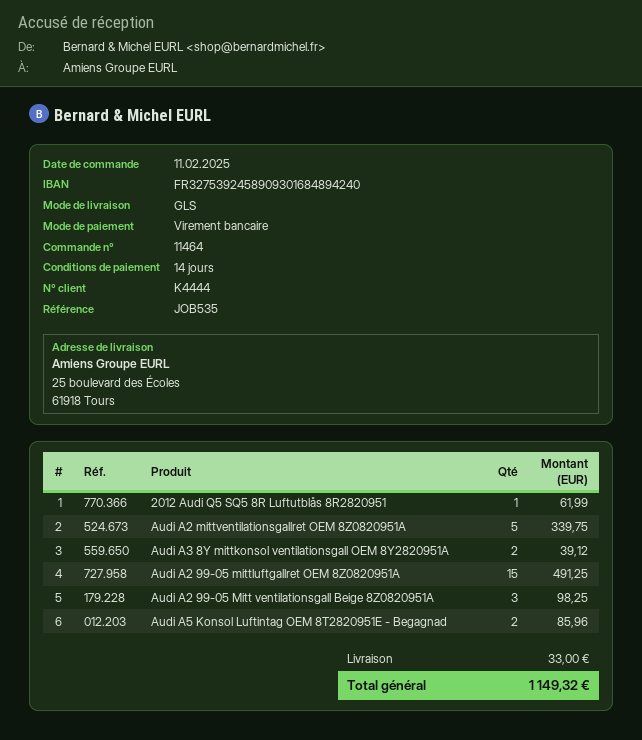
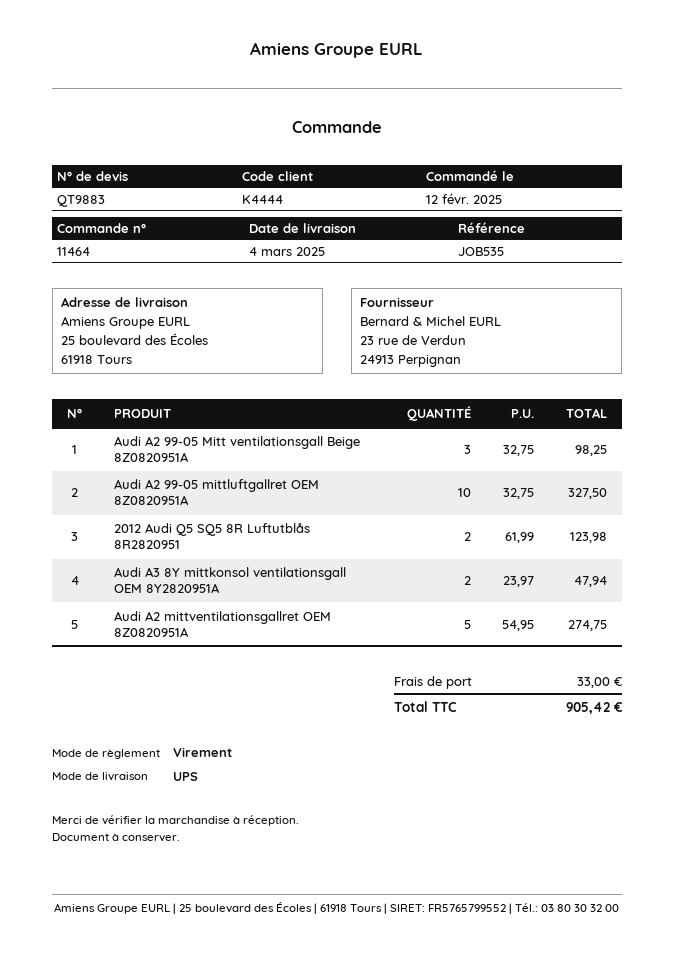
order date: 2025-02-11 -> 2025-02-12
shipping method: GLS -> UPS
2012 Audi Q5 SQ5 8R Luftutblås 8R2820951: 1 for 61.99 -> 2 for 123.98
Audi A2 mittventilationsgallret OEM 8Z0820951A: 5 for 339.75 -> 5 for 274.75
Audi A3 8Y mittkonsol ventilationsgall OEM 8Y2820951A: 2 for 39.12 -> 2 for 47.94
Audi A2 99-05 mittluftgallret OEM 8Z0820951A: 15 for 491.25 -> 10 for 327.50
Audi A5 Konsol Luftintag OEM 8T2820951E - Begagnad: 2 for 85.96 -> none
total: 1149.32 -> 905.42

